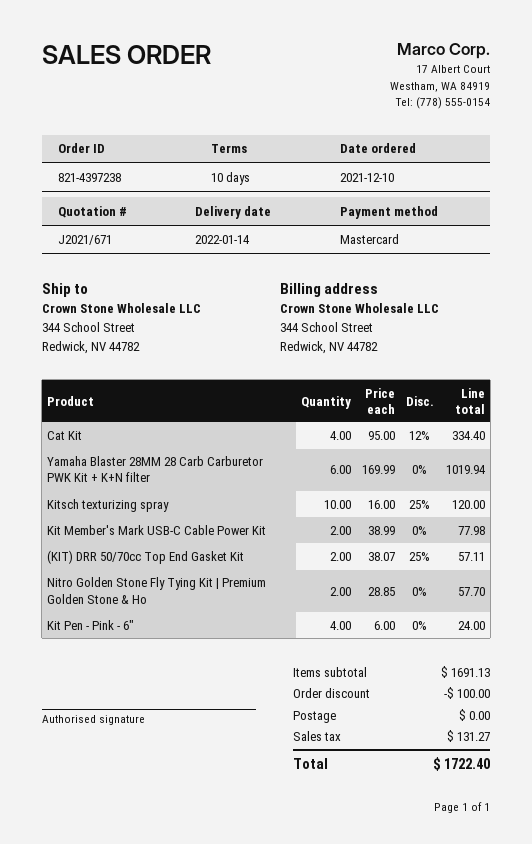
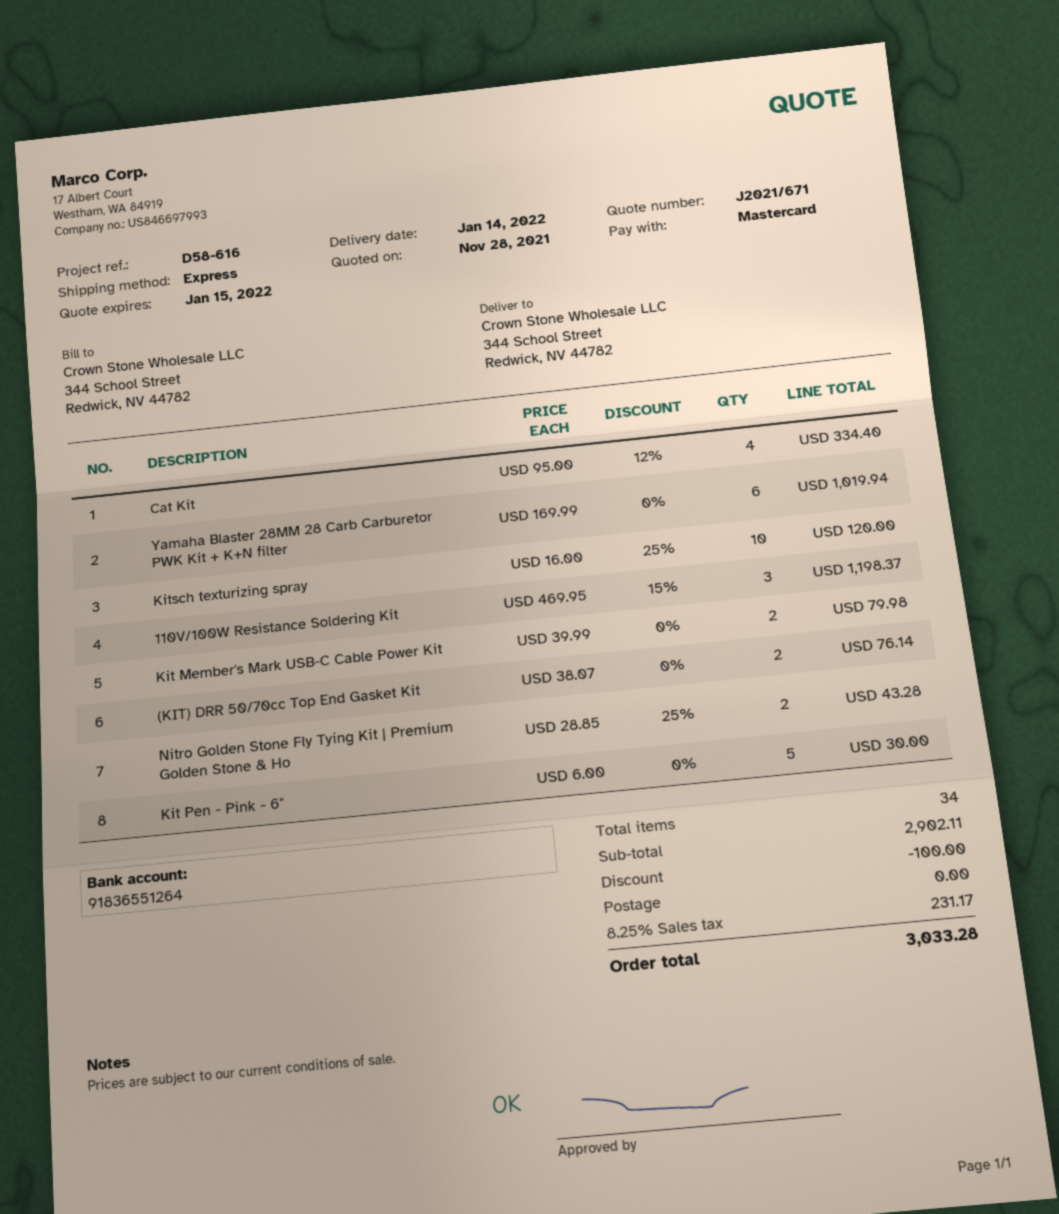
Kit Member's Mark USB-C Cable Power Kit: 2 x 38.99 = 77.98 -> 2 x 39.99 = 79.98
(KIT) DRR 50/70cc Top End Gasket Kit: 2 x 38.07 - 25% = 57.11 -> 2 x 38.07 = 76.14
Nitro Golden Stone Fly Tying Kit | Premium Golden Stone & Ho: 2 x 28.85 = 57.70 -> 2 x 28.85 - 25% = 43.28
Kit Pen - Pink - 6": 4 x 6.00 = 24.00 -> 5 x 6.00 = 30.00
110V/100W Resistance Soldering Kit: none -> 3 x 469.95 - 15% = 1198.37
subtotal: 1691.13 -> 2902.11
tax: 131.27 -> 231.17
total: 1722.40 -> 3033.28

